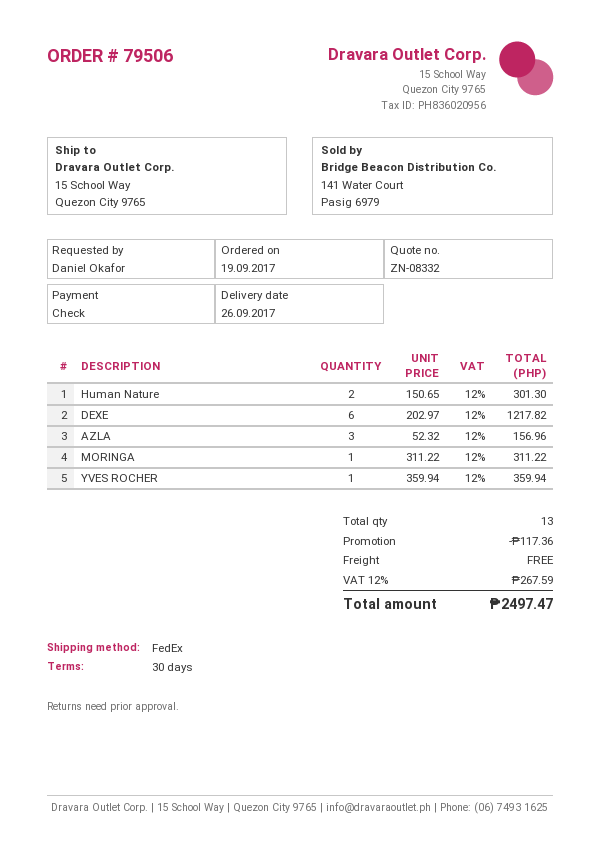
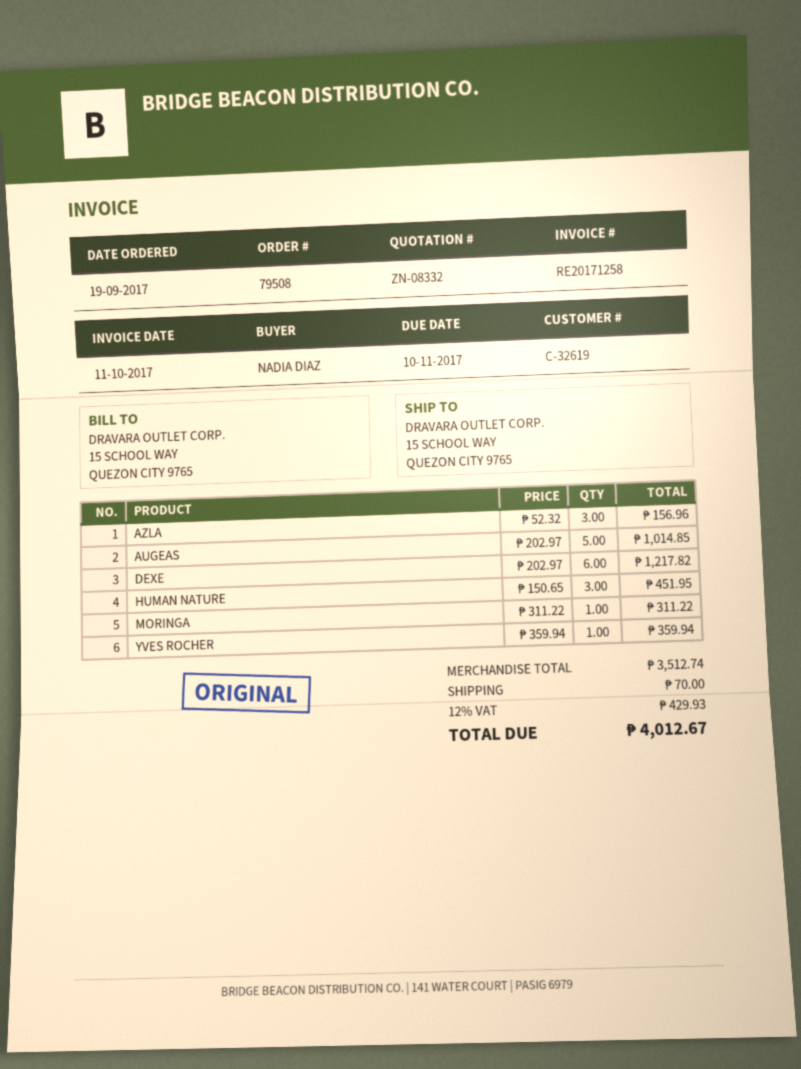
order number: 79506 -> 79508
ordered by: Daniel Okafor -> NADIA DIAZ
Human Nature: 2 x 150.65 = 301.30 -> 3 x 150.65 = 451.95
AUGEAS: none -> 5 x 202.97 = 1014.85
discount: 117.36 -> none
shipping: 0.00 -> 70.00
tax: 12% = 267.59 -> 12% = 429.93
total: 2497.47 -> 4012.67

